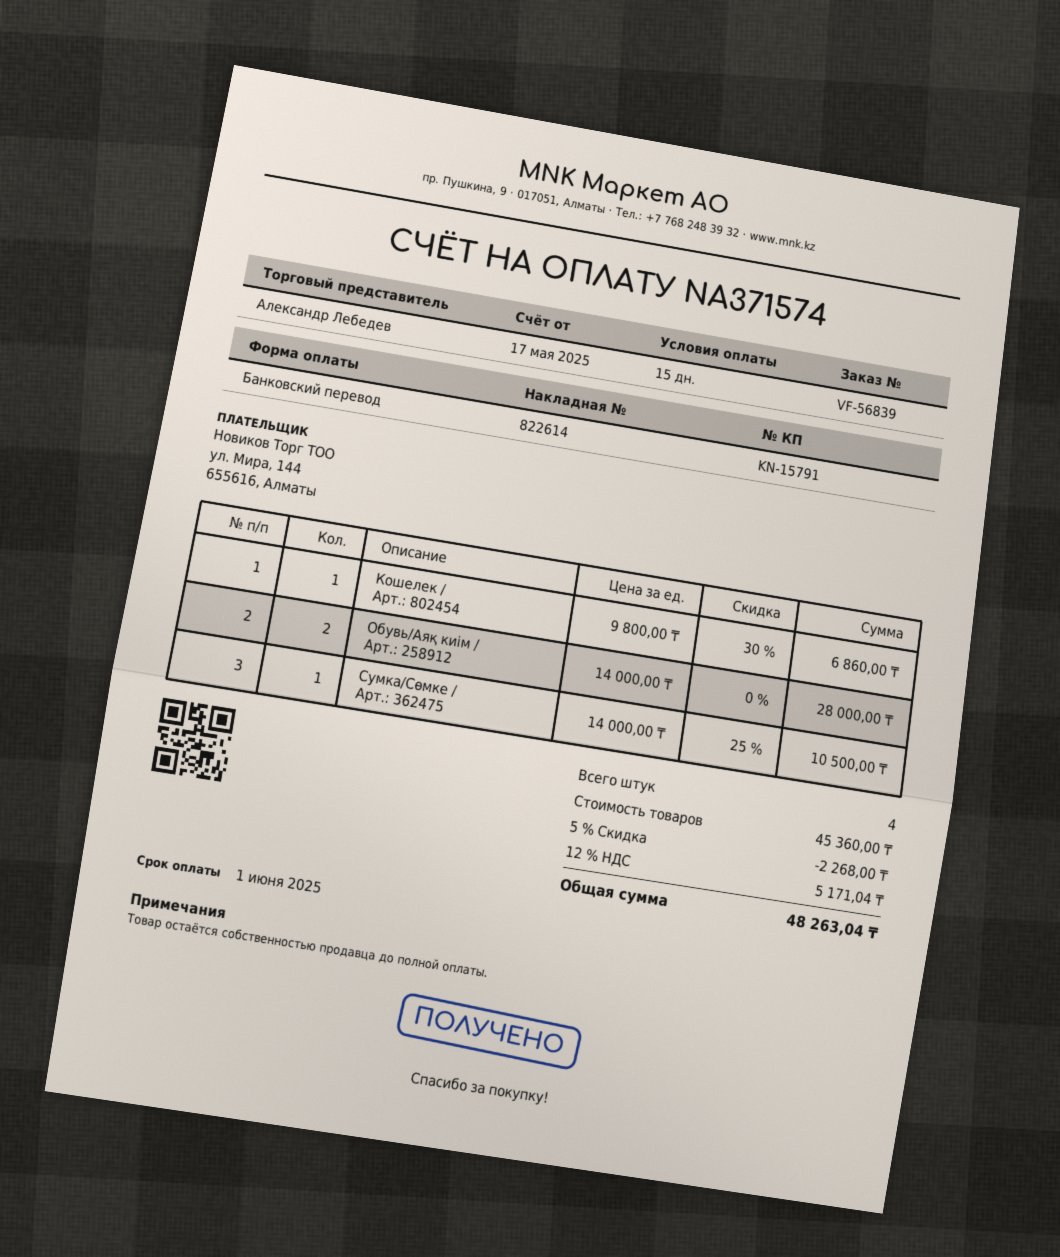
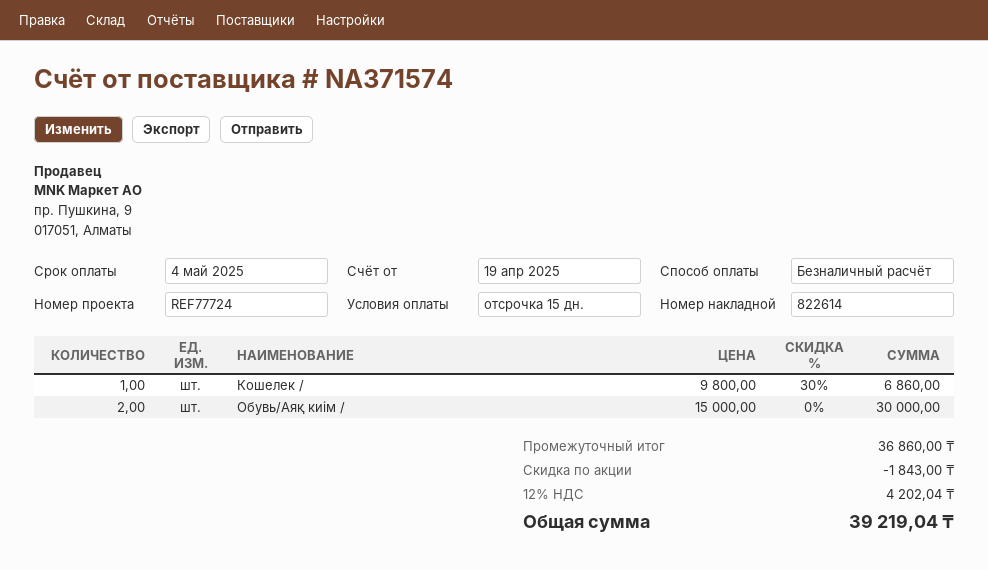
invoice date: 2025-05-17 -> 2025-04-19
due date: 2025-06-01 -> 2025-05-04
Обувь/Аяқ киім /: 2 x 14000.00 = 28000.00 -> 2 x 15000.00 = 30000.00
Сумка/Сөмке /: 1 x 14000.00 - 25% = 10500.00 -> none
subtotal: 45360.00 -> 36860.00
discount: 2268.00 -> 1843.00
tax: 12% = 5171.04 -> 12% = 4202.04
total: 48263.04 -> 39219.04

